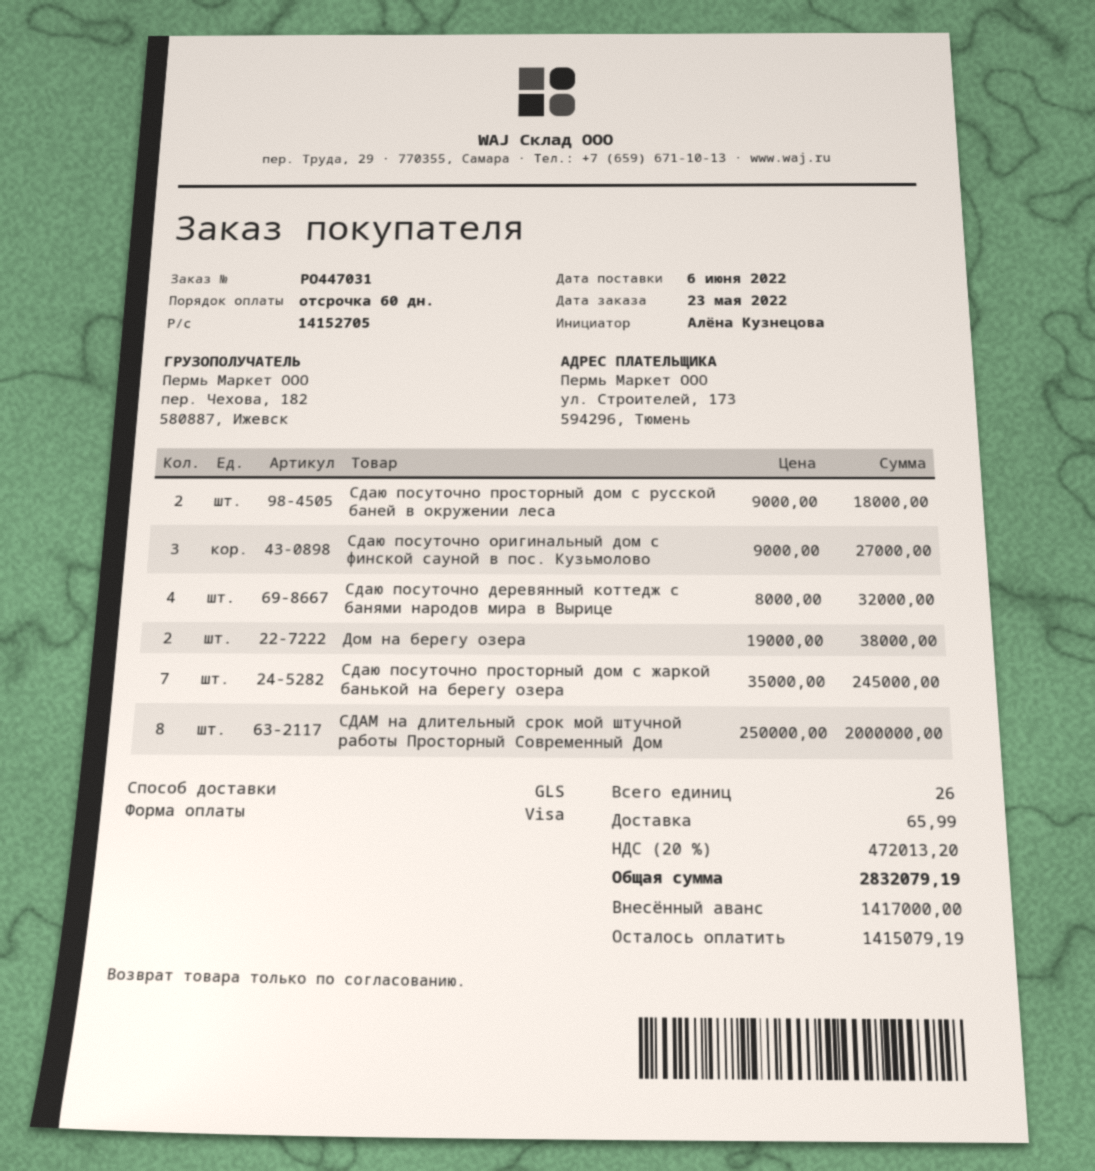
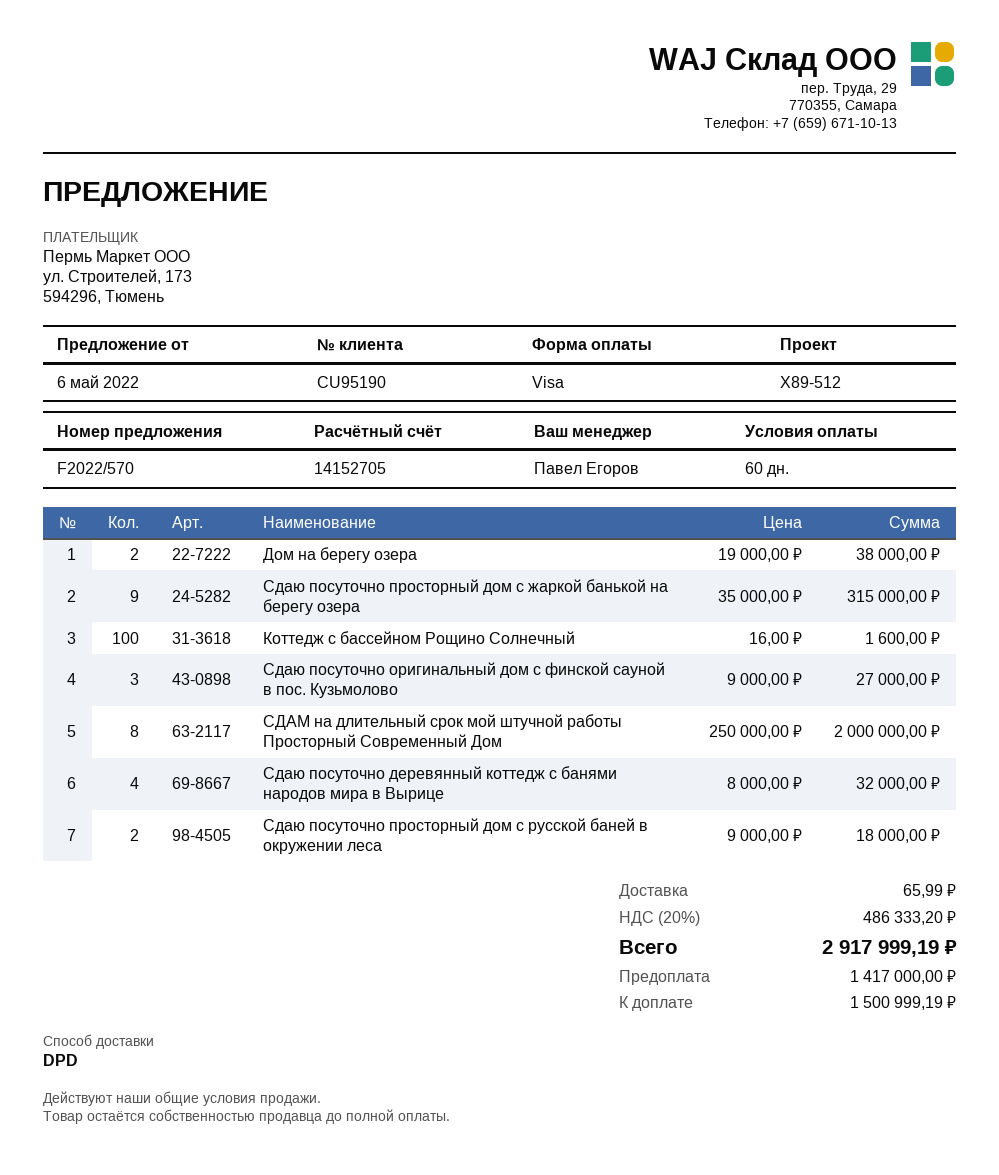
shipping method: GLS -> DPD
Сдаю посуточно просторный дом с жаркой банькой на берегу озера: 7 x 35000.00 = 245000.00 -> 9 x 35000.00 = 315000.00
Коттедж с бассейном Рощино Солнечный: none -> 100 x 16.00 = 1600.00
tax: 20% = 472013.20 -> 20% = 486333.20
total: 2832079.19 -> 2917999.19
balance: 1415079.19 -> 1500999.19

